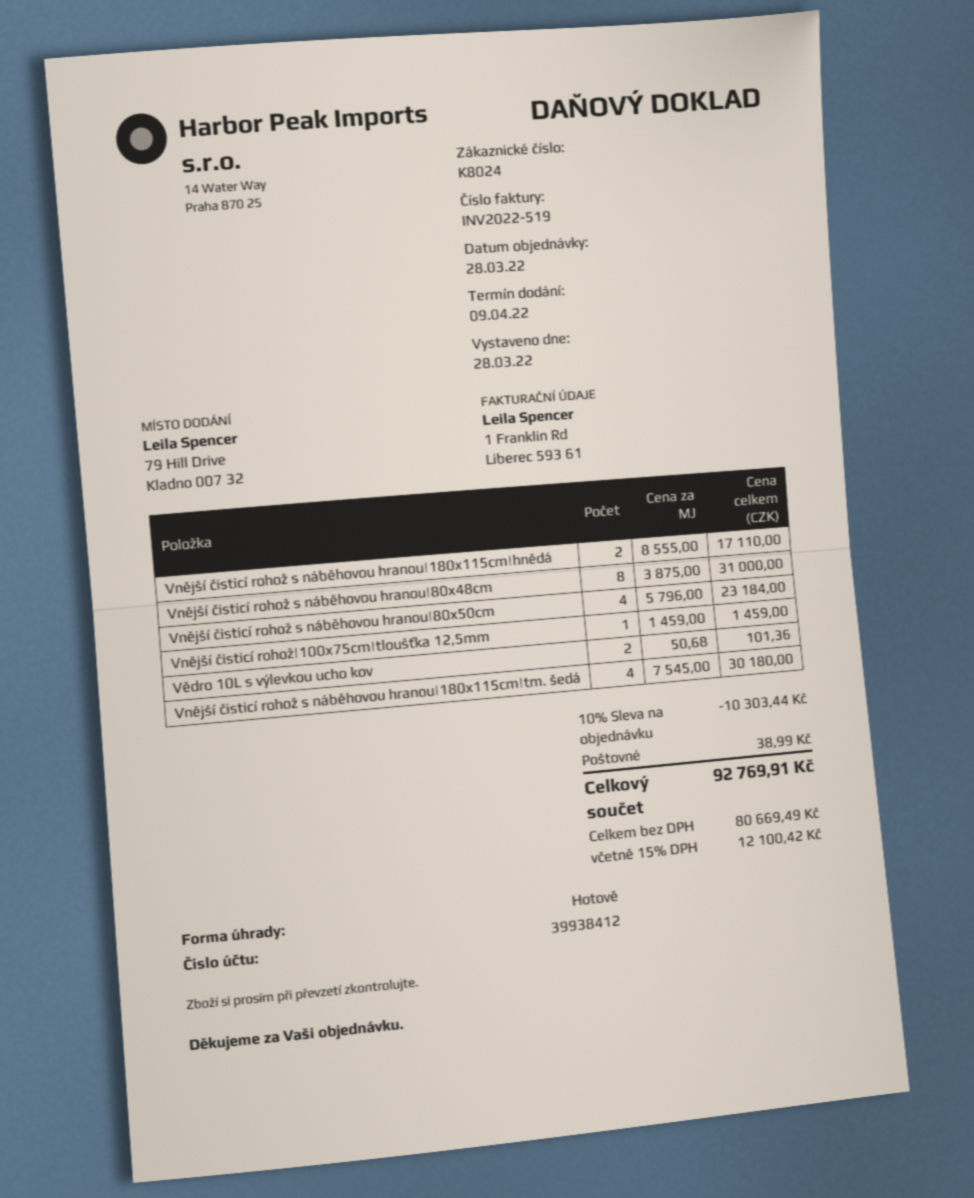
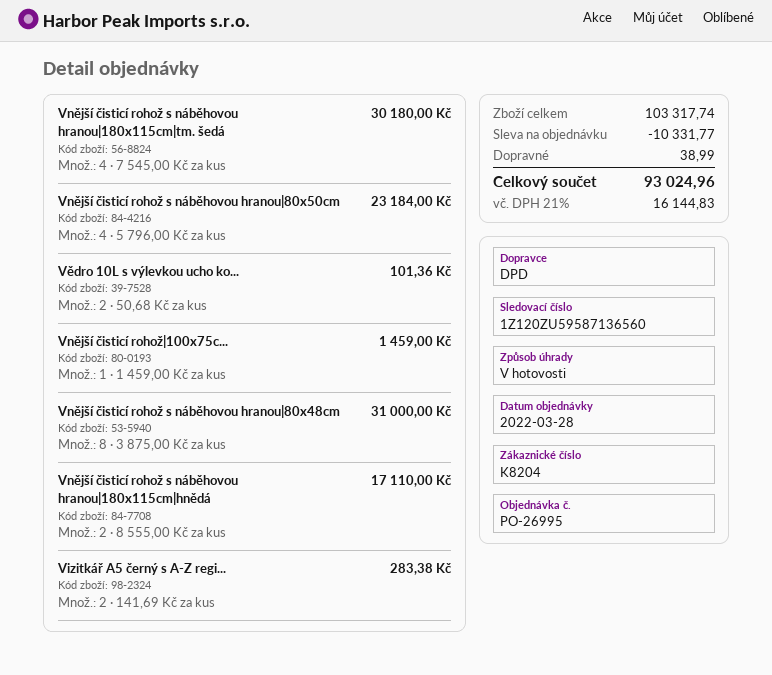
customer number: K8024 -> K8204
Vizitkář A5 černý s A-Z regi...: none -> 2 x 141.69 = 283.38
discount: 10303.44 -> 10331.77
tax: 15% = 12100.42 -> 21% = 16144.83
total: 92769.91 -> 93024.96

